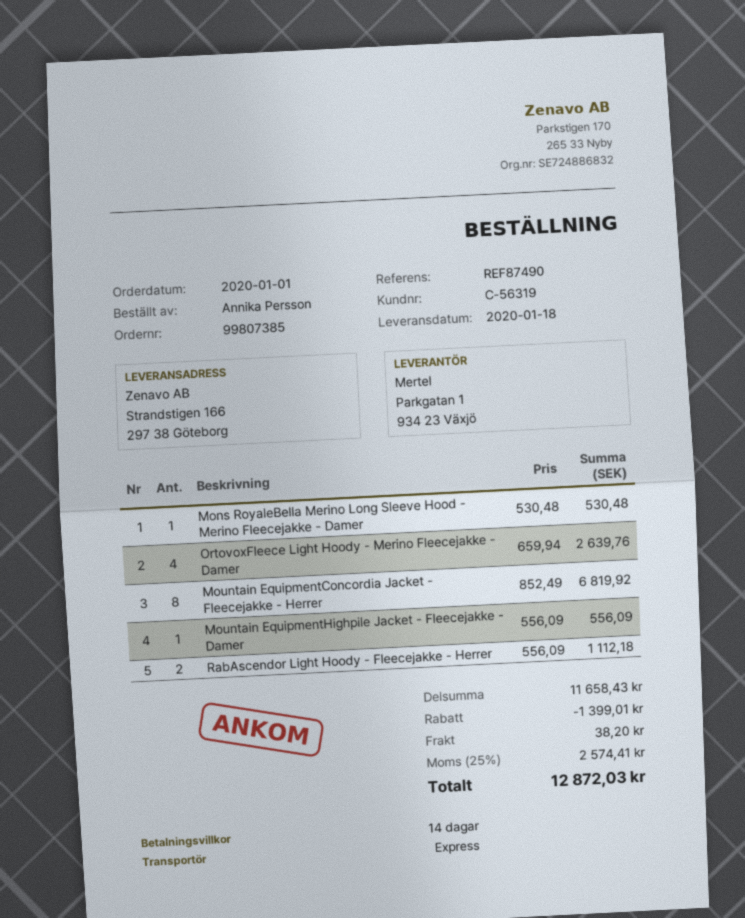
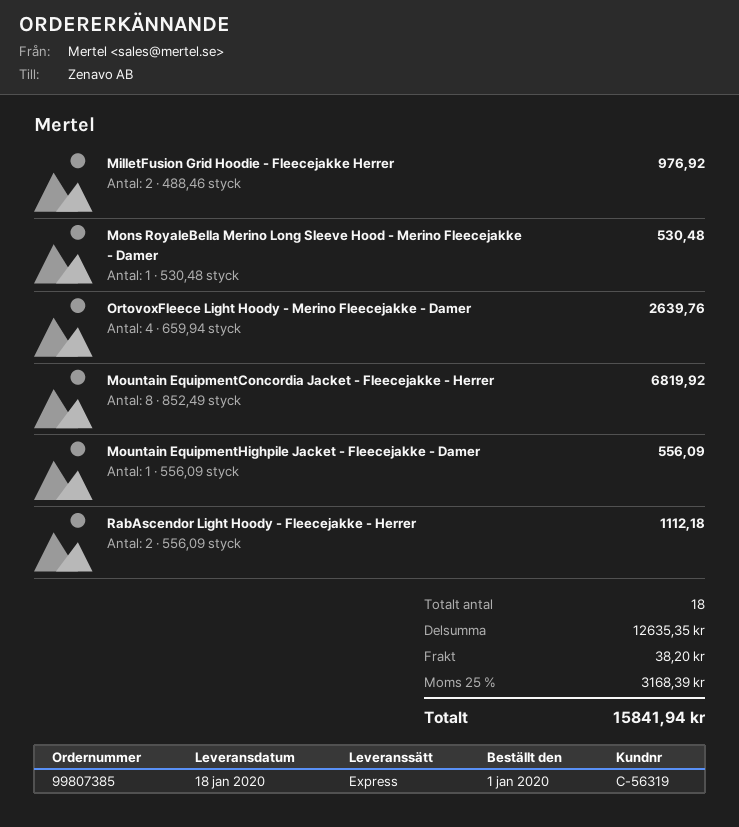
MilletFusion Grid Hoodie - Fleecejakke Herrer: none -> 2 x 488.46 = 976.92
subtotal: 11658.43 -> 12635.35
discount: 1399.01 -> none
tax: 25% = 2574.41 -> 25% = 3168.39
total: 12872.03 -> 15841.94

